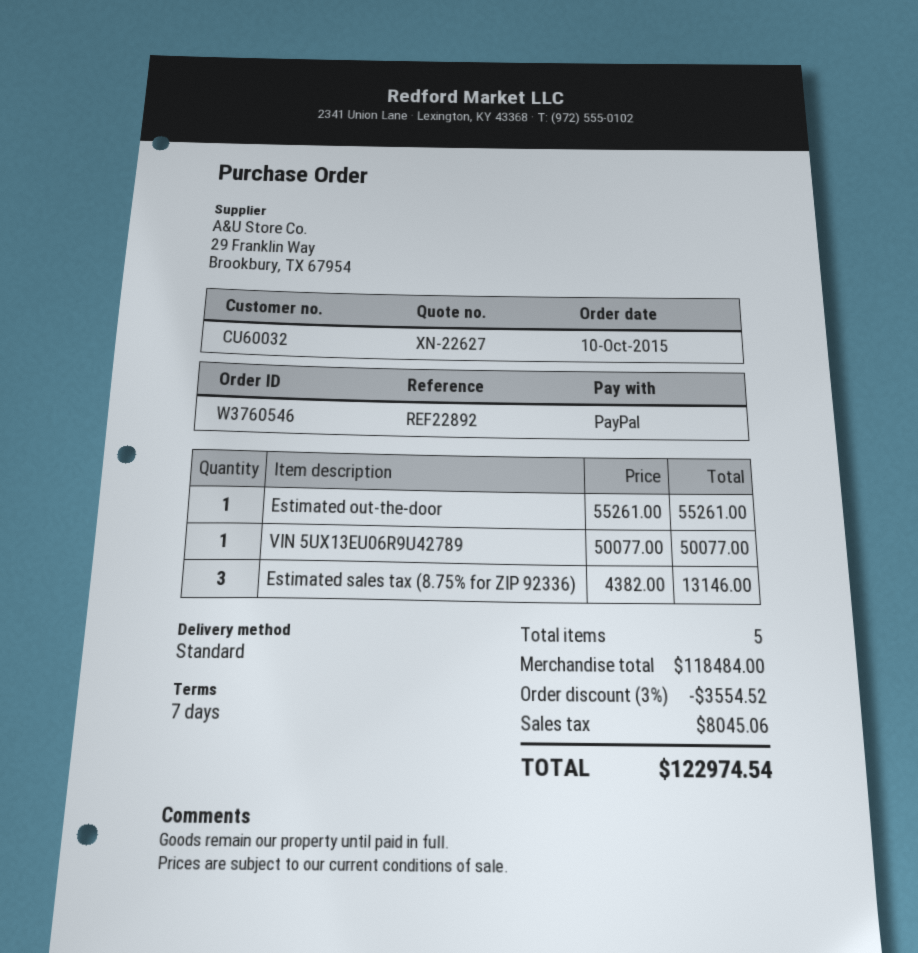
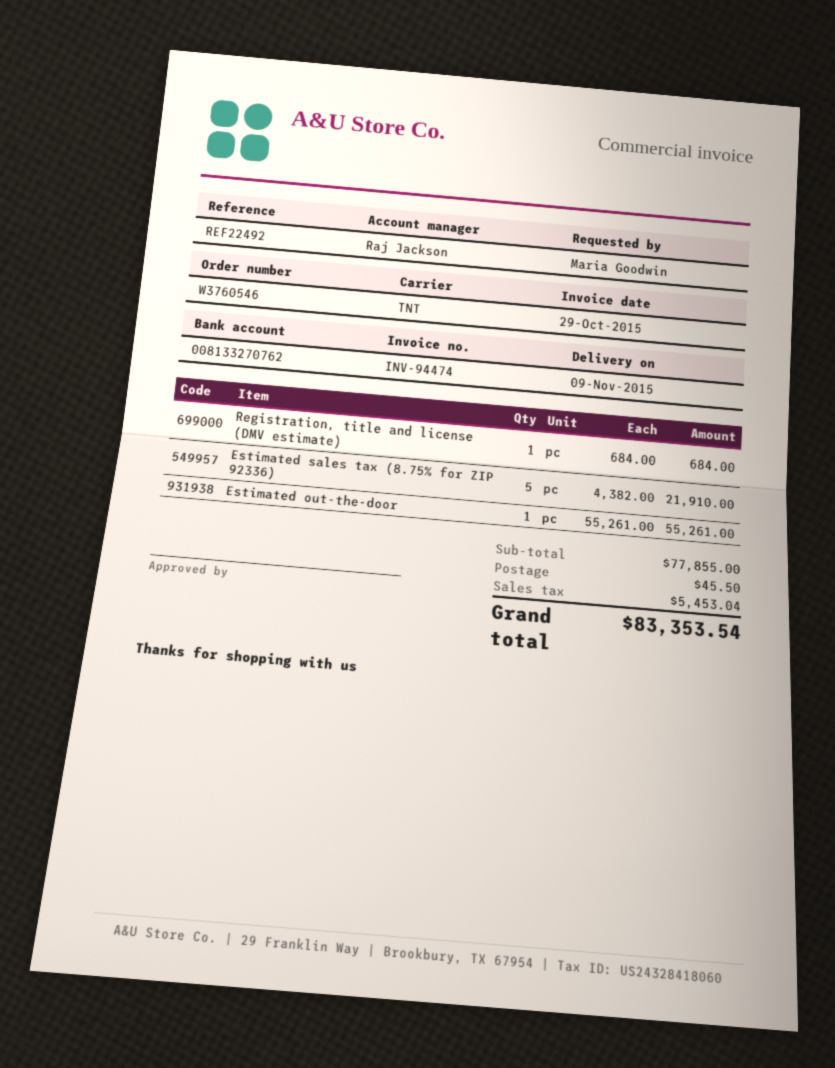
reference: REF22892 -> REF22492
shipping method: standard -> TNT
VIN 5UX13EU06R9U42789: 1 x 50077.00 = 50077.00 -> none
Estimated sales tax (8.75% for ZIP 92336): 3 x 4382.00 = 13146.00 -> 5 x 4382.00 = 21910.00
Registration, title and license (DMV estimate): none -> 1 x 684.00 = 684.00
subtotal: 118484.00 -> 77855.00
discount: 3% = 3554.52 -> none
shipping: none -> 45.50
tax: 8045.06 -> 5453.04
total: 122974.54 -> 83353.54

